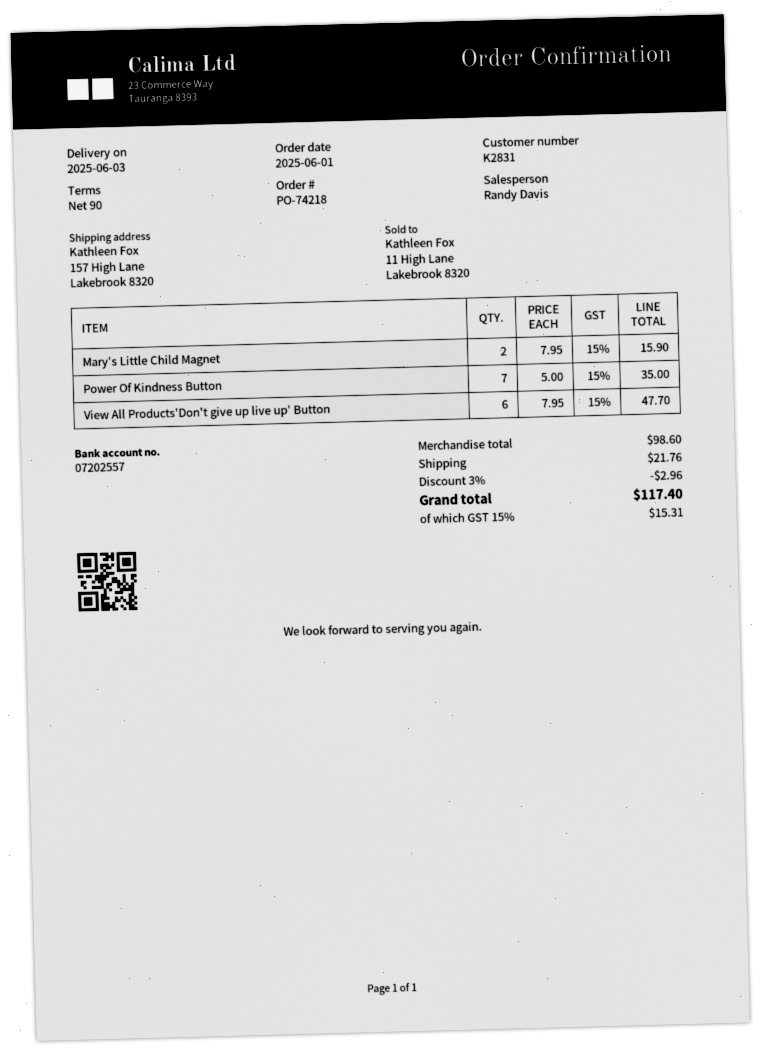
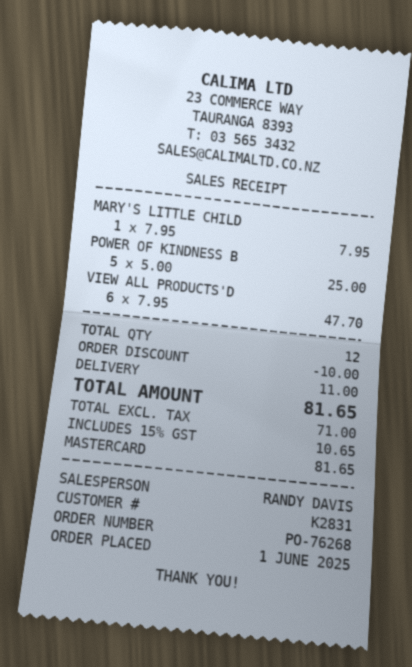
order number: PO-74218 -> PO-76268
Mary's Little Child Magnet: 2 x 7.95 = 15.90 -> 1 x 7.95 = 7.95
Power Of Kindness Button: 7 x 5.00 = 35.00 -> 5 x 5.00 = 25.00
discount: 2.96 -> 10.00
shipping: 21.76 -> 11.00
tax: 15% = 15.31 -> 15% = 10.65
total: 117.40 -> 81.65

